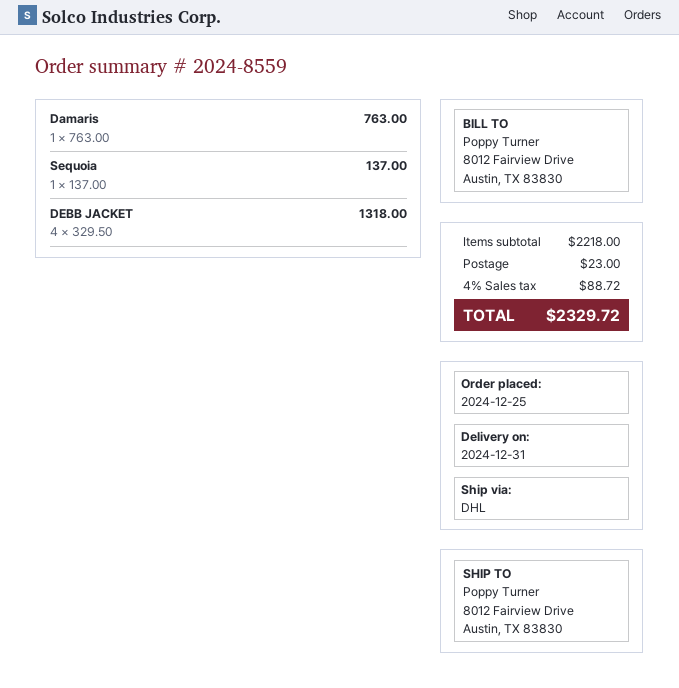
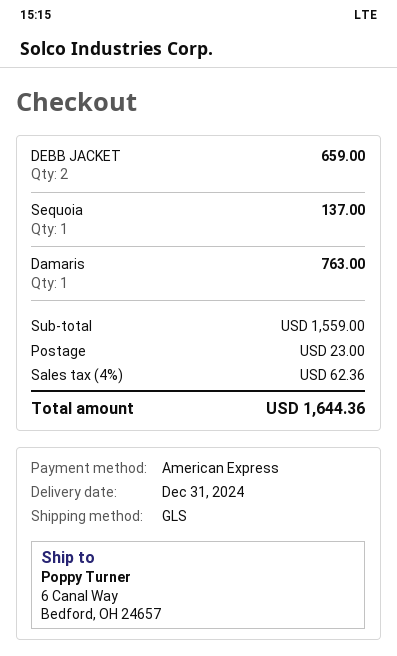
shipping method: DHL -> GLS
ship to: 8012 Fairview Drive, Austin, TX 83830 -> 6 Canal Way, Bedford, OH 24657
DEBB JACKET: 4 for 1318.00 -> 2 for 659.00
subtotal: 2218.00 -> 1559.00
tax: 4% = 88.72 -> 4% = 62.36
total: 2329.72 -> 1644.36

